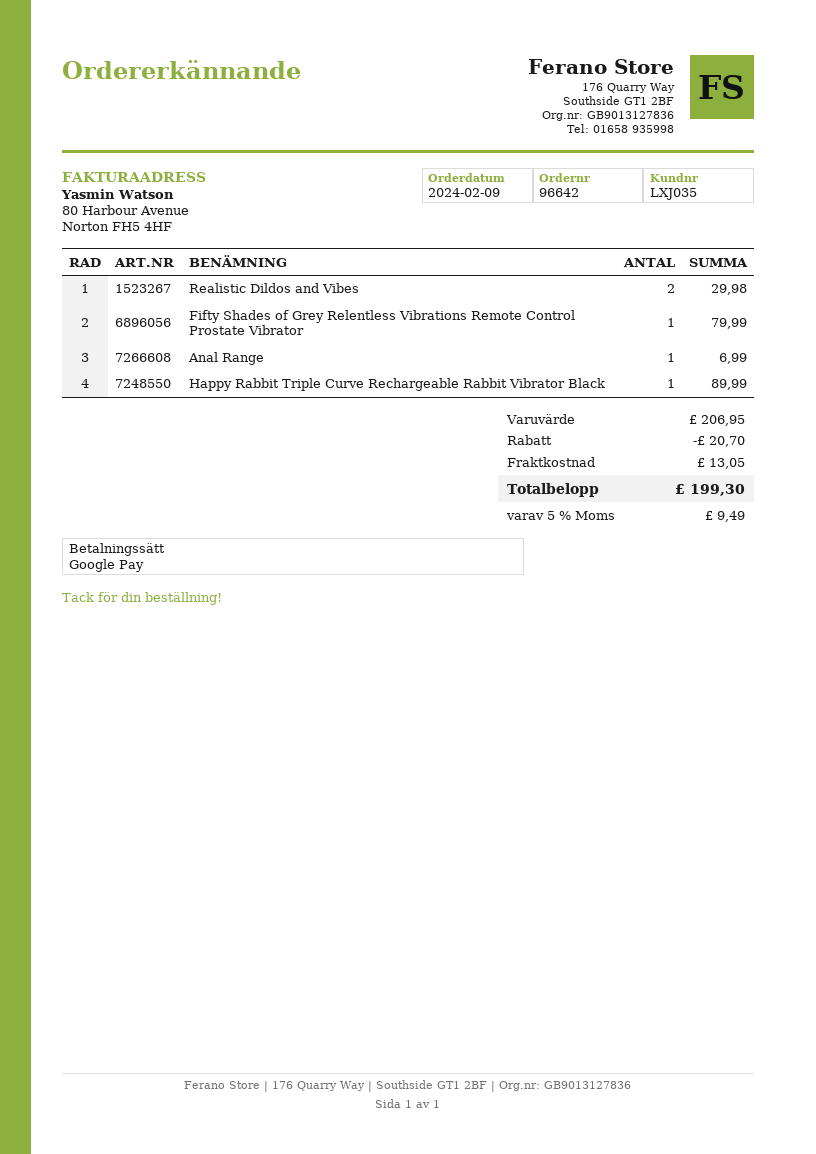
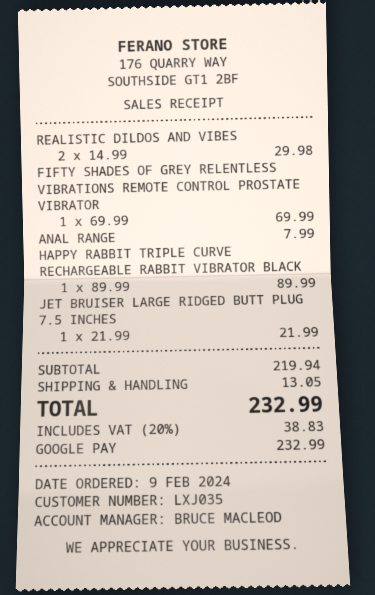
Fifty Shades of Grey Relentless Vibrations Remote Control Prostate Vibrator: 1 for 79.99 -> 1 for 69.99
Anal Range: 1 for 6.99 -> 1 for 7.99
JET BRUISER LARGE RIDGED BUTT PLUG 7.5 INCHES: none -> 1 for 21.99
subtotal: 206.95 -> 219.94
discount: 20.70 -> none
tax: 5% = 9.49 -> 20% = 38.83
total: 199.30 -> 232.99

